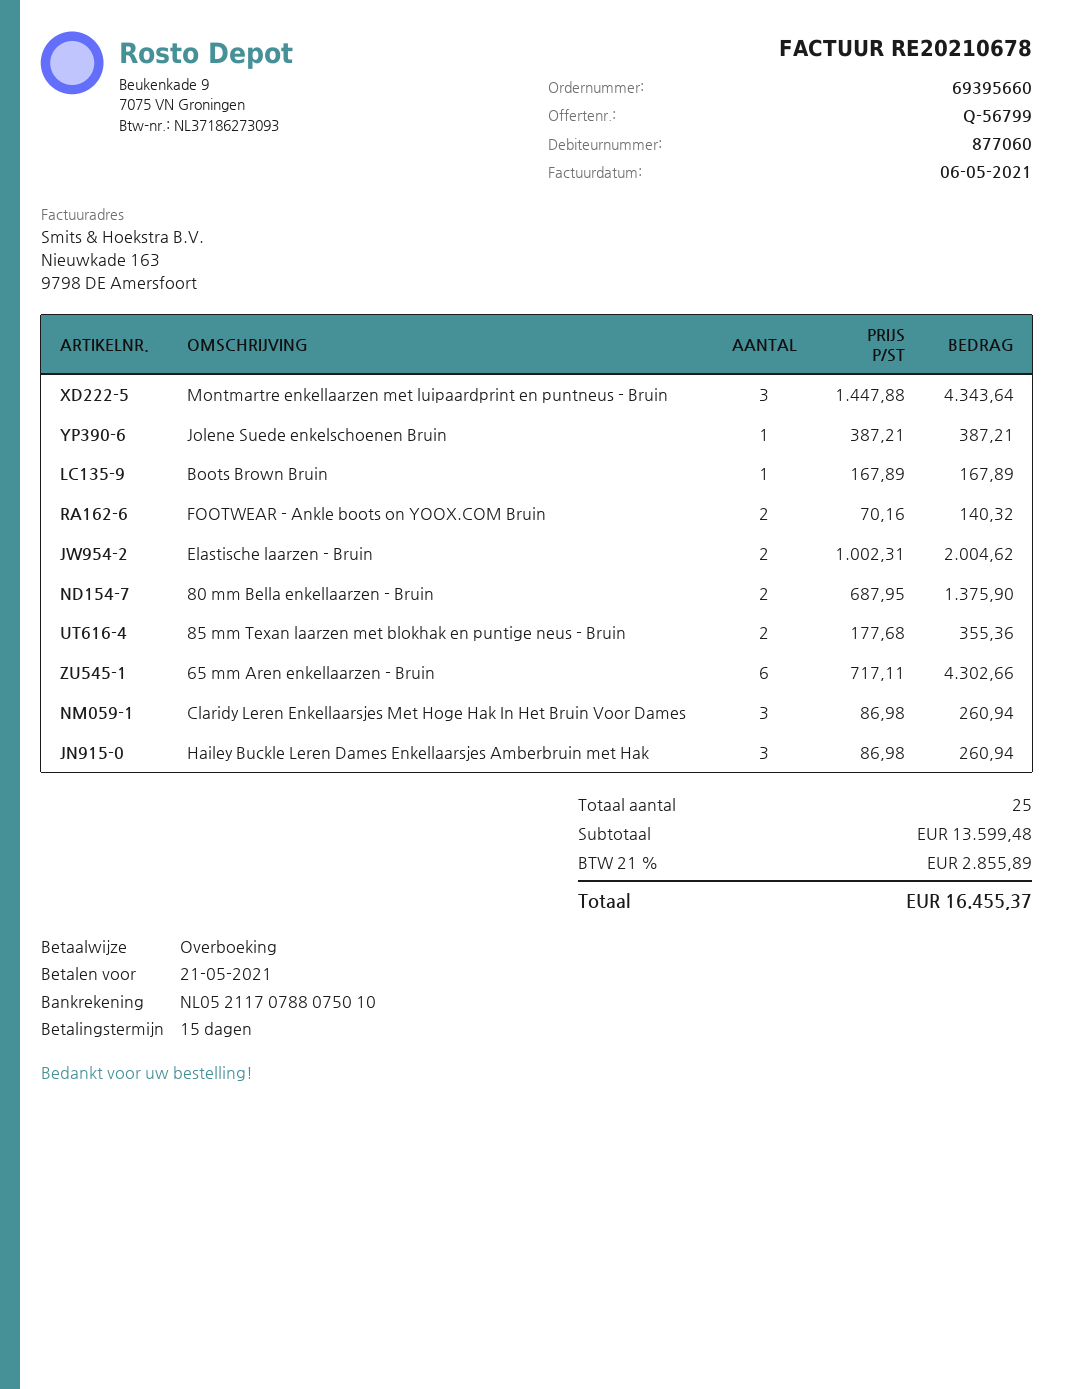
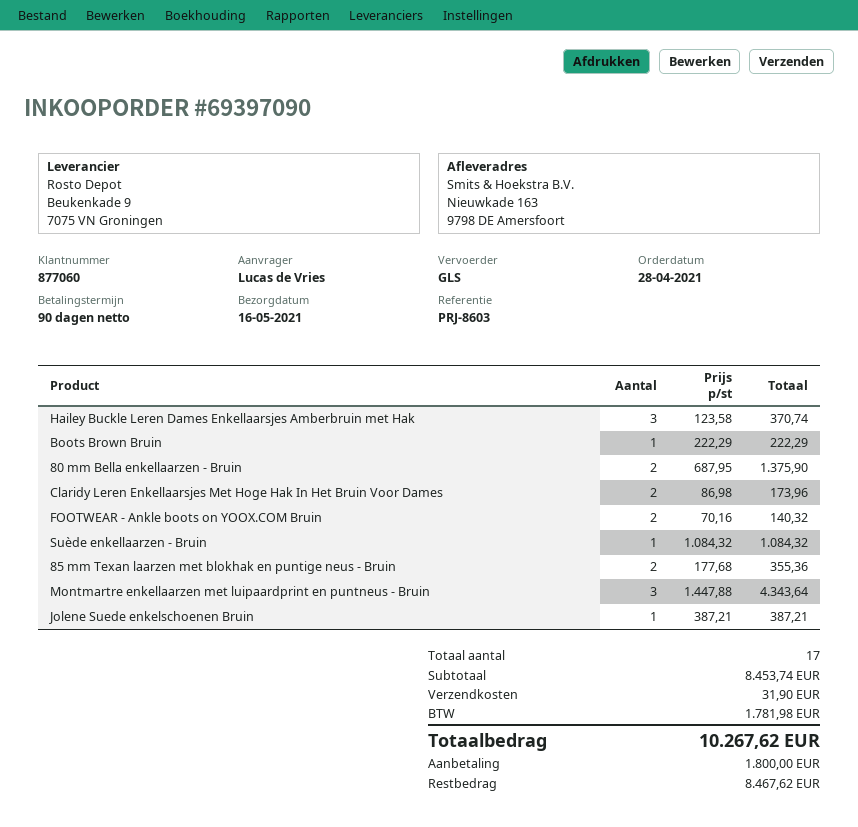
order number: 69395660 -> 69397090
payment terms: 15 days -> 90 days
Boots Brown Bruin: 1 x 167.89 = 167.89 -> 1 x 222.29 = 222.29
Elastische laarzen - Bruin: 2 x 1002.31 = 2004.62 -> none
65 mm Aren enkellaarzen - Bruin: 6 x 717.11 = 4302.66 -> none
Claridy Leren Enkellaarsjes Met Hoge Hak In Het Bruin Voor Dames: 3 x 86.98 = 260.94 -> 2 x 86.98 = 173.96
Hailey Buckle Leren Dames Enkellaarsjes Amberbruin met Hak: 3 x 86.98 = 260.94 -> 3 x 123.58 = 370.74
Suède enkellaarzen - Bruin: none -> 1 x 1084.32 = 1084.32
total quantity: 25 -> 17
subtotal: 13599.48 -> 8453.74
shipping: none -> 31.90
tax: 2855.89 -> 1781.98
total: 16455.37 -> 10267.62

